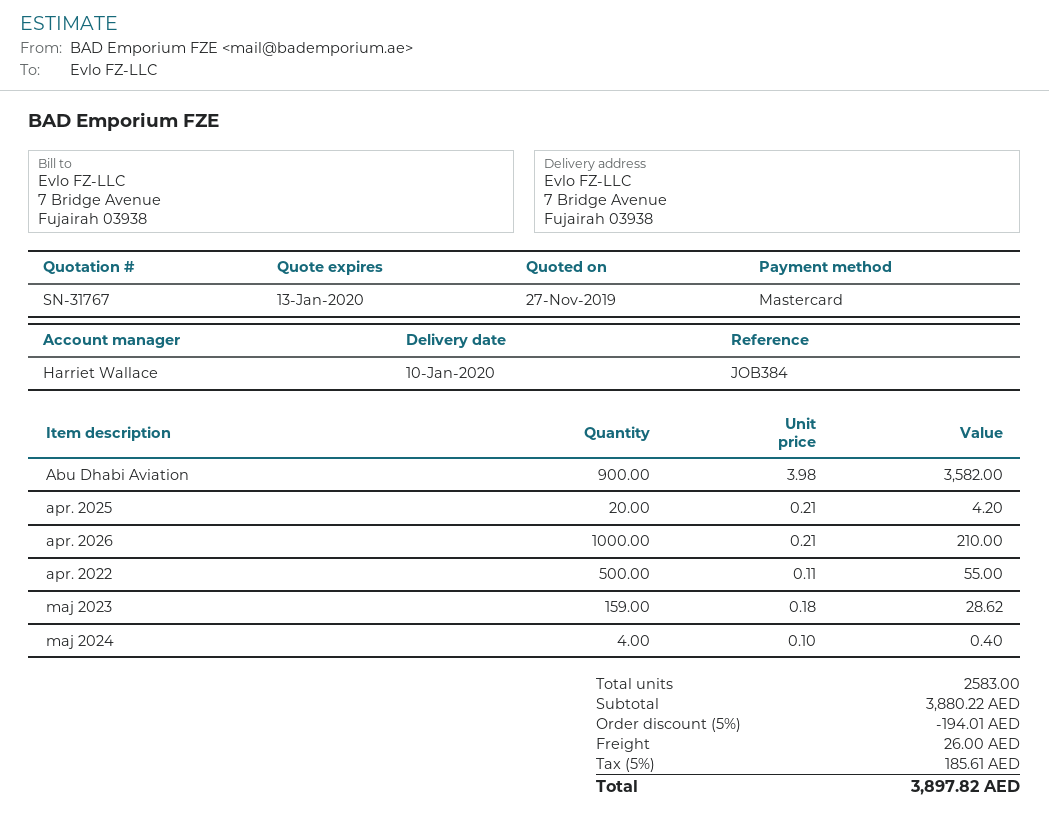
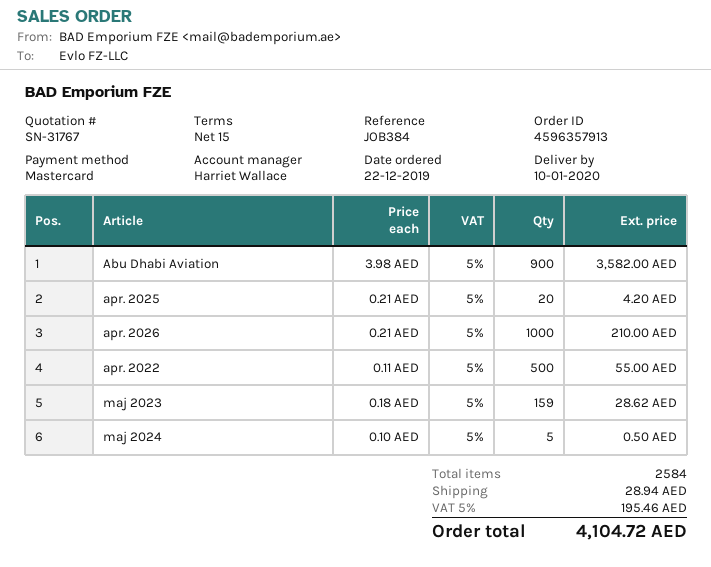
maj 2024: 4 x 0.10 = 0.40 -> 5 x 0.10 = 0.50
total quantity: 2583 -> 2584
discount: 5% = 194.01 -> none
shipping: 26.00 -> 28.94
tax: 5% = 185.61 -> 5% = 195.46
total: 3897.82 -> 4104.72

